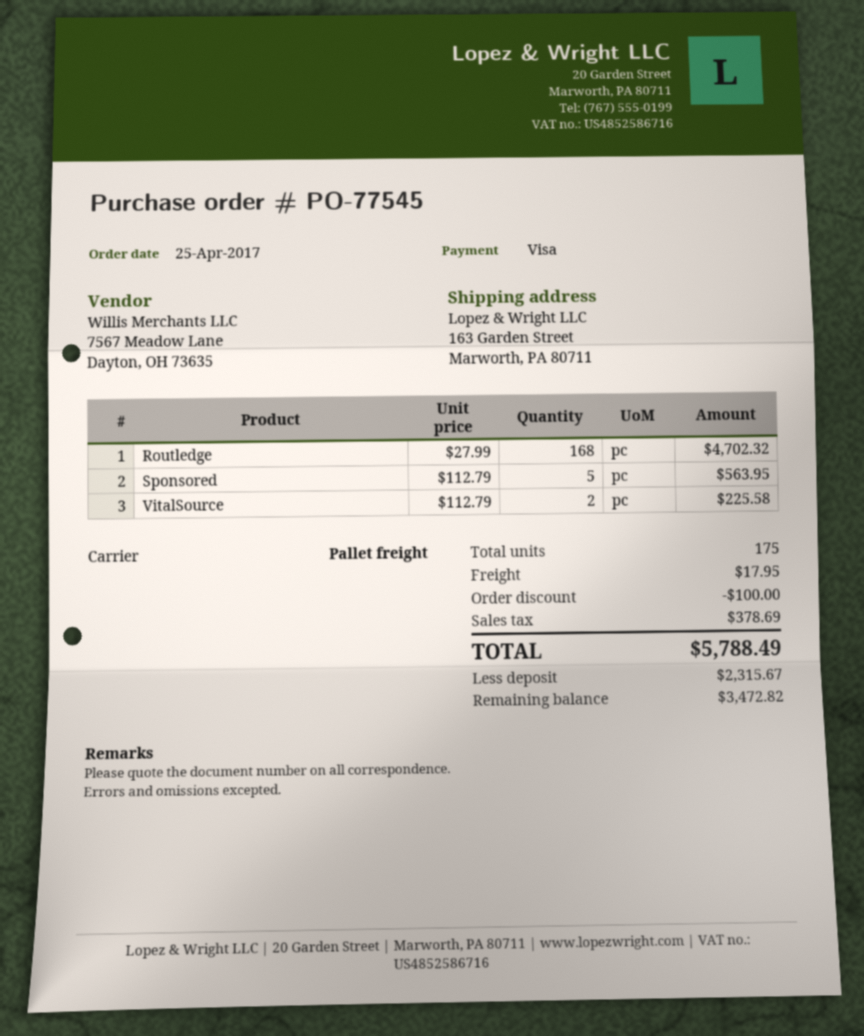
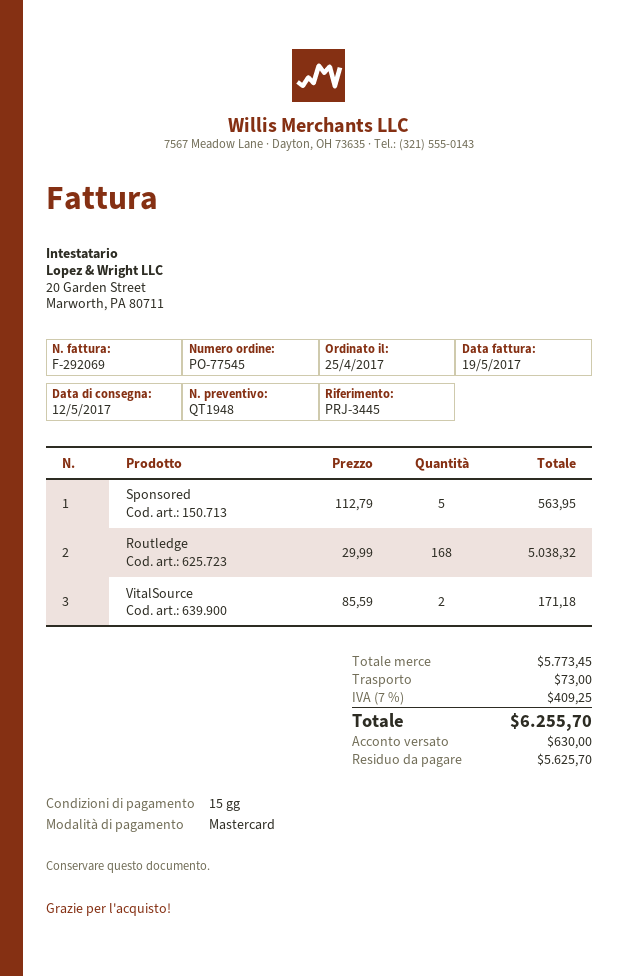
payment method: Visa -> Mastercard
Routledge: 168 x 27.99 = 4702.32 -> 168 x 29.99 = 5038.32
VitalSource: 2 x 112.79 = 225.58 -> 2 x 85.59 = 171.18
discount: 100.00 -> none
shipping: 17.95 -> 73.00
tax: 378.69 -> 409.25
total: 5788.49 -> 6255.70
deposit: 2315.67 -> 630.00
balance: 3472.82 -> 5625.70

